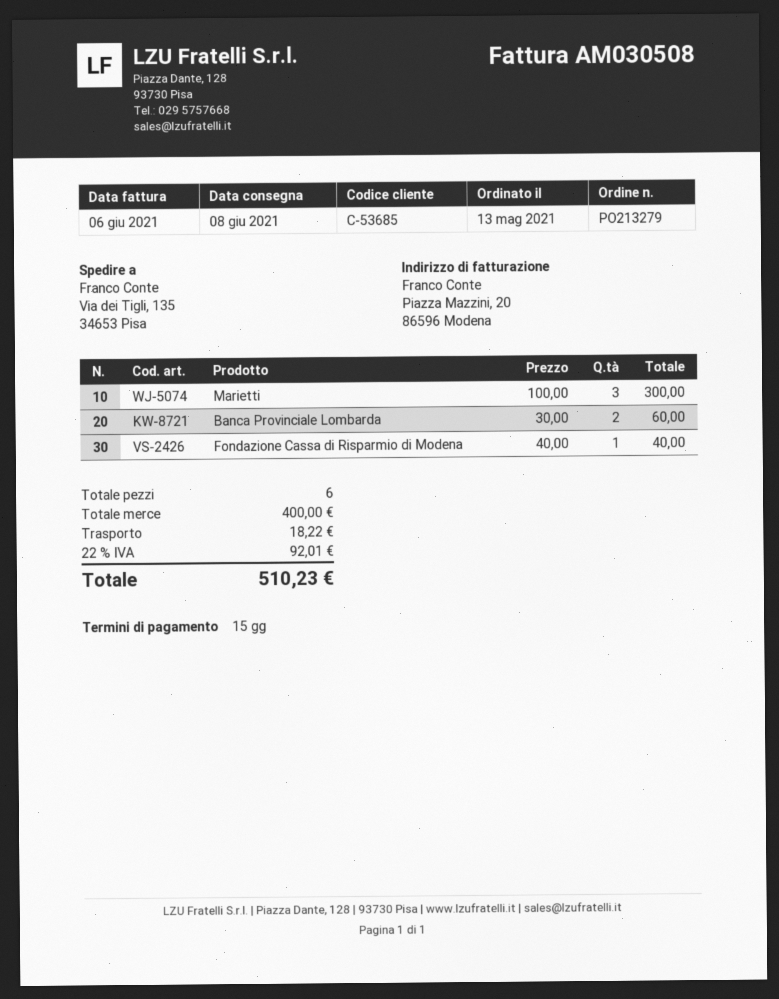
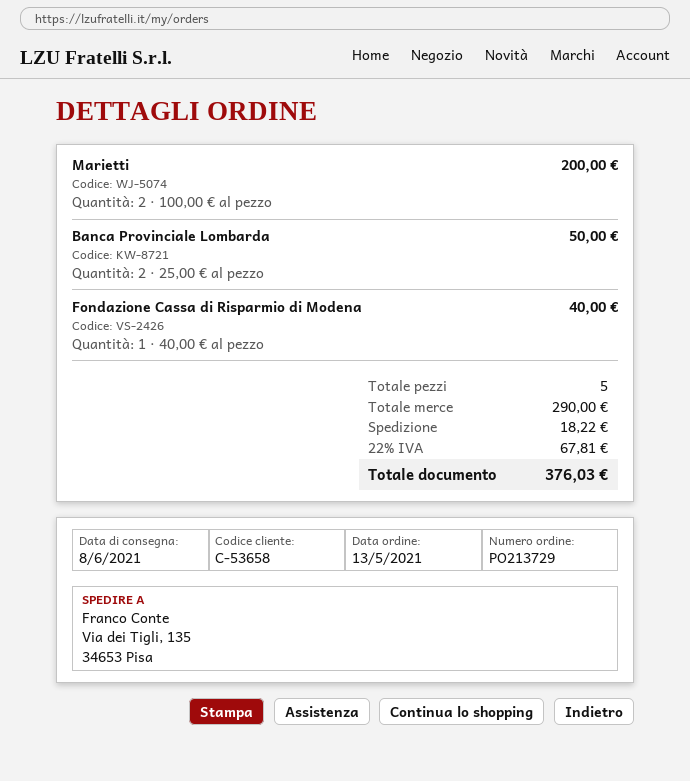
order number: PO213279 -> PO213729
customer number: C-53685 -> C-53658
Marietti: 3 x 100.00 = 300.00 -> 2 x 100.00 = 200.00
Banca Provinciale Lombarda: 2 x 30.00 = 60.00 -> 2 x 25.00 = 50.00
total quantity: 6 -> 5
subtotal: 400.00 -> 290.00
tax: 22% = 92.01 -> 22% = 67.81
total: 510.23 -> 376.03

